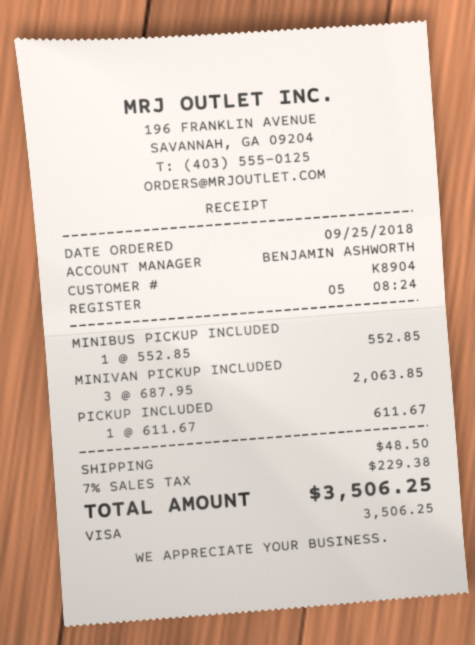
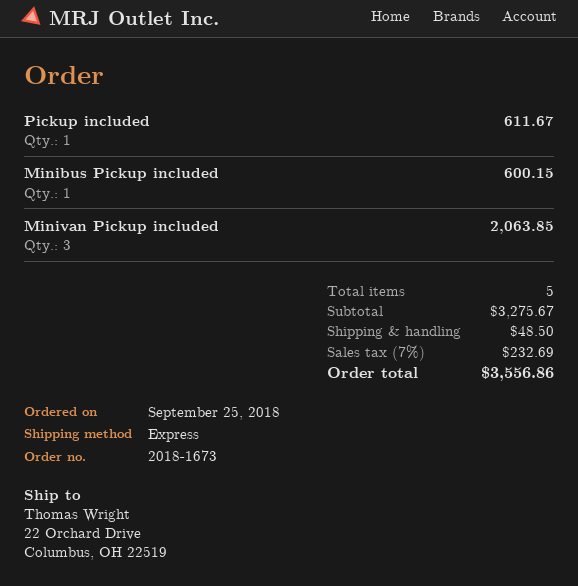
MINIBUS PICKUP INCLUDED: 1 for 552.85 -> 1 for 600.15
tax: 7% = 229.38 -> 7% = 232.69
total: 3506.25 -> 3556.86

